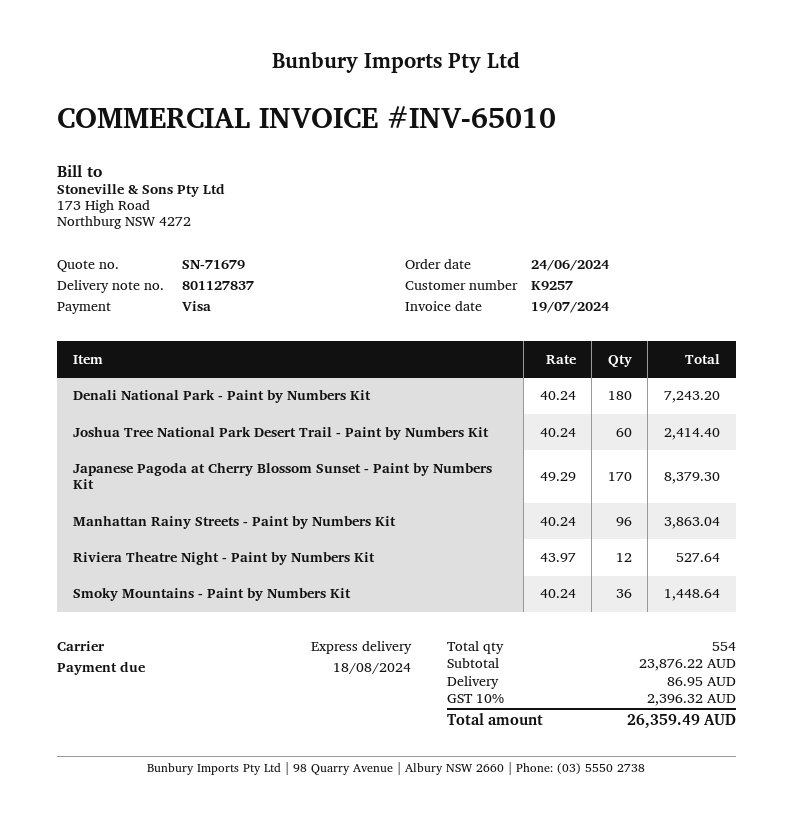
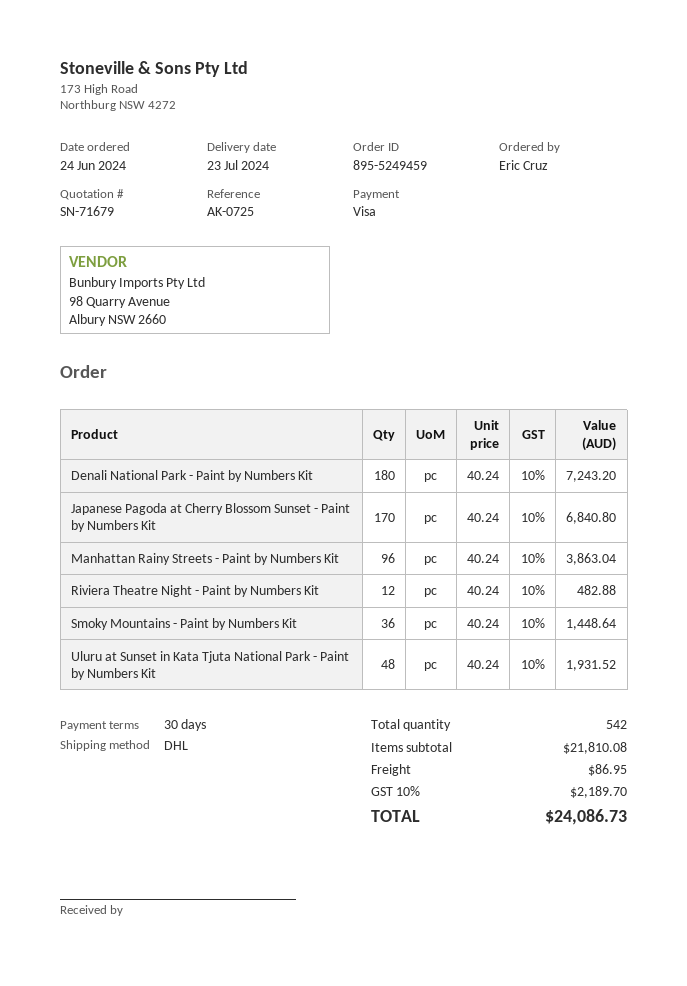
shipping method: express -> DHL
Joshua Tree National Park Desert Trail - Paint by Numbers Kit: 60 x 40.24 = 2414.40 -> none
Japanese Pagoda at Cherry Blossom Sunset - Paint by Numbers Kit: 170 x 49.29 = 8379.30 -> 170 x 40.24 = 6840.80
Riviera Theatre Night - Paint by Numbers Kit: 12 x 43.97 = 527.64 -> 12 x 40.24 = 482.88
Uluru at Sunset in Kata Tjuta National Park - Paint by Numbers Kit: none -> 48 x 40.24 = 1931.52
total quantity: 554 -> 542
subtotal: 23876.22 -> 21810.08
tax: 10% = 2396.32 -> 10% = 2189.70
total: 26359.49 -> 24086.73

